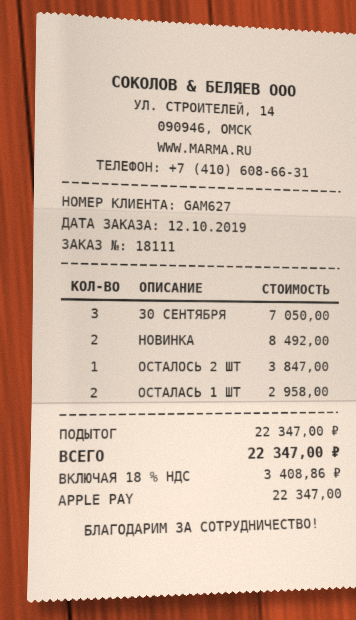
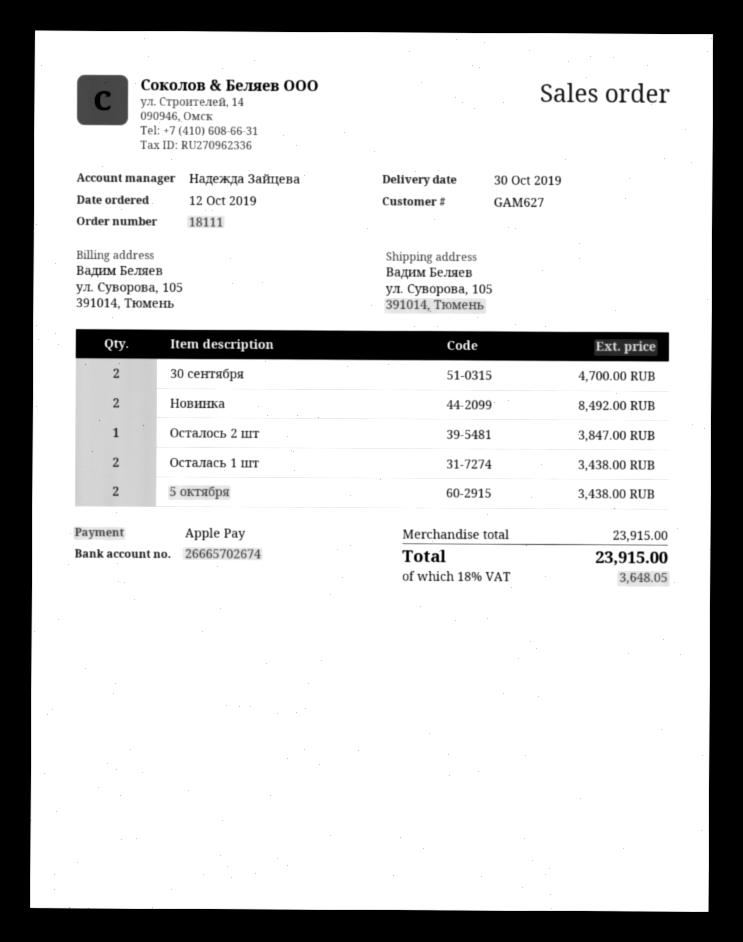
30 СЕНТЯБРЯ: 3 for 7050.00 -> 2 for 4700.00
ОСТАЛАСЬ 1 ШТ: 2 for 2958.00 -> 2 for 3438.00
5 октября: none -> 2 for 3438.00
subtotal: 22347.00 -> 23915.00
tax: 18% = 3408.86 -> 18% = 3648.05
total: 22347.00 -> 23915.00

